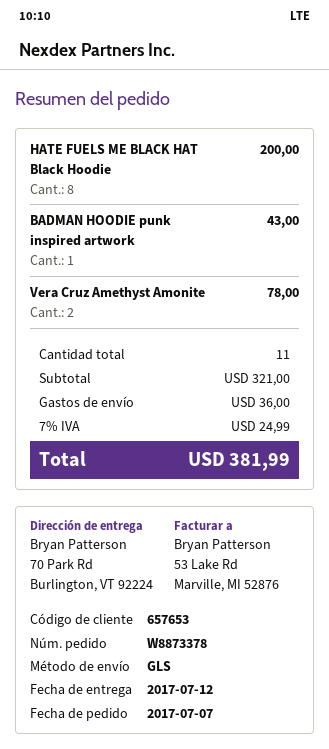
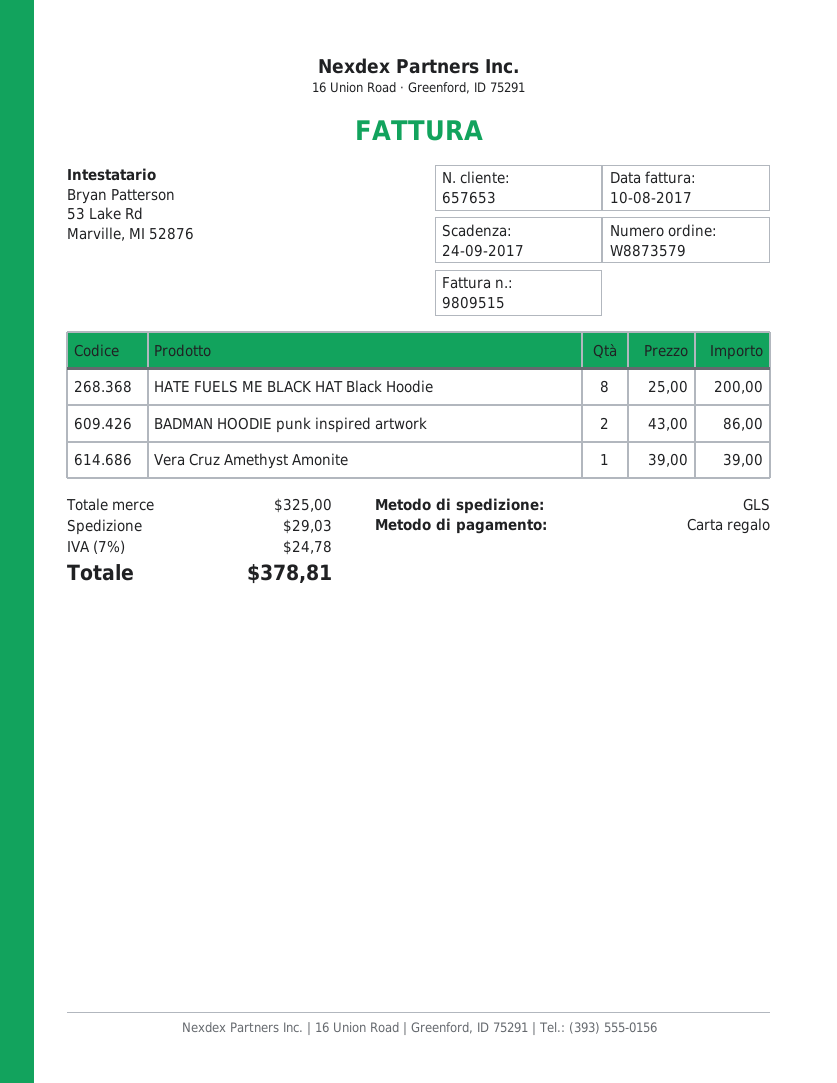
order number: W8873378 -> W8873579
BADMAN HOODIE punk inspired artwork: 1 for 43.00 -> 2 for 86.00
Vera Cruz Amethyst Amonite: 2 for 78.00 -> 1 for 39.00
subtotal: 321.00 -> 325.00
shipping: 36.00 -> 29.03
tax: 7% = 24.99 -> 7% = 24.78
total: 381.99 -> 378.81

